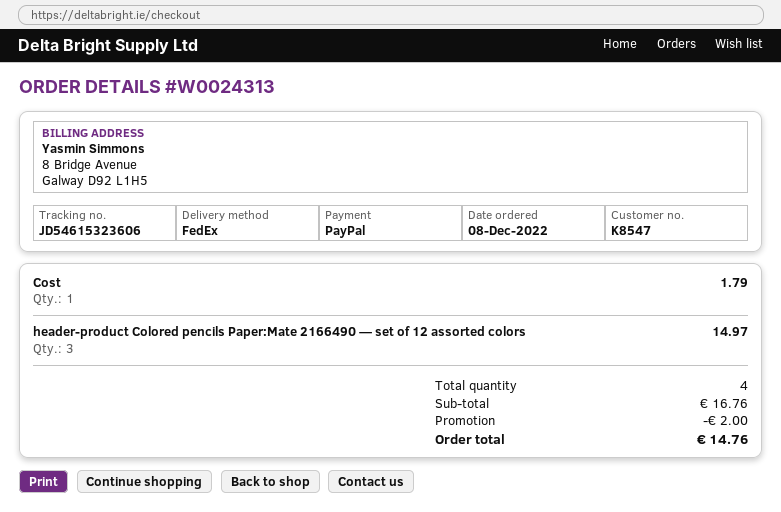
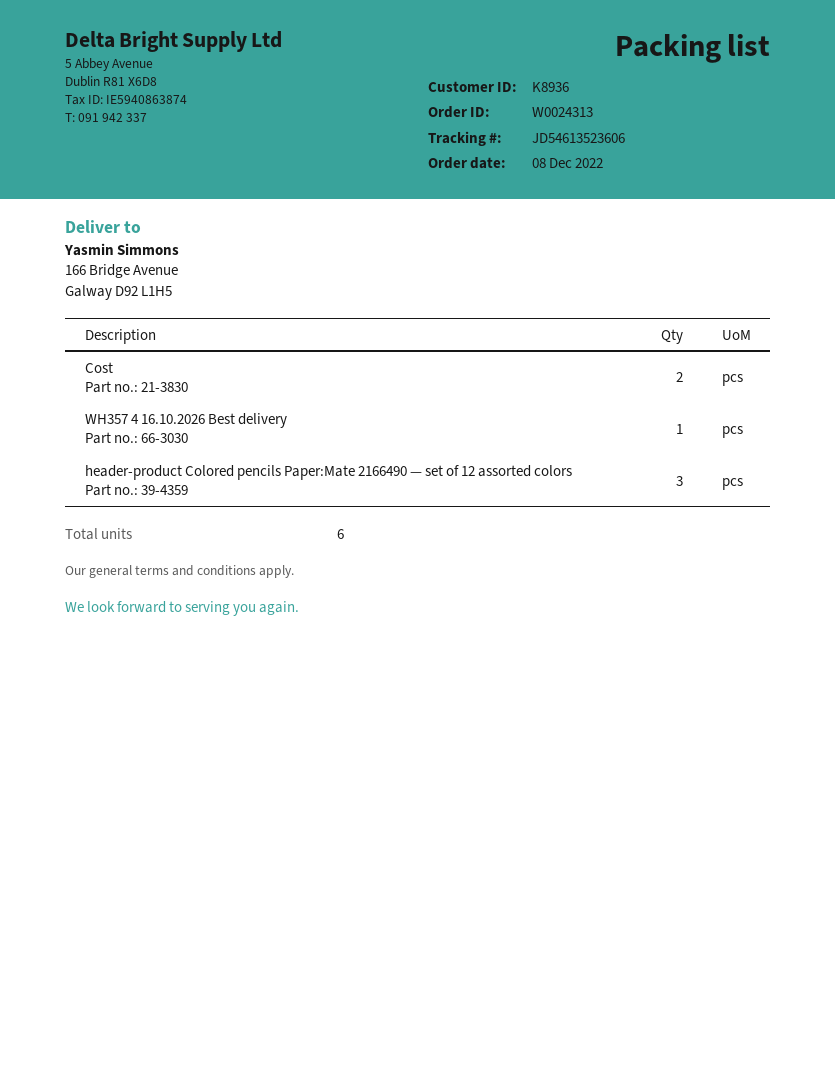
customer number: K8547 -> K8936
tracking number: JD54615323606 -> JD54613523606
Cost: 1 -> 2
WH357 4 16.10.2026 Best delivery: none -> 1
total quantity: 4 -> 6

